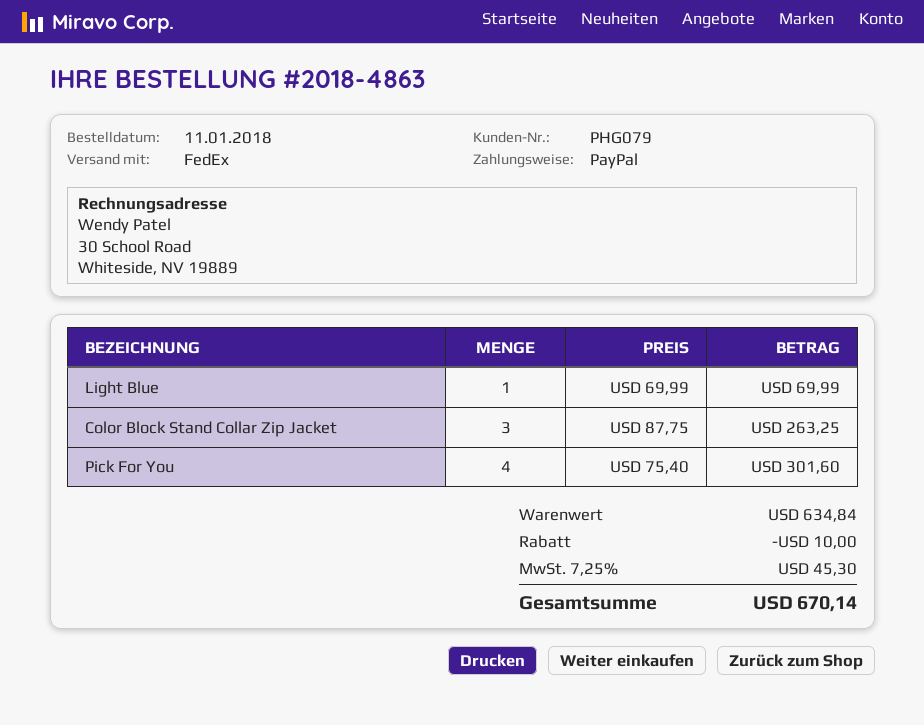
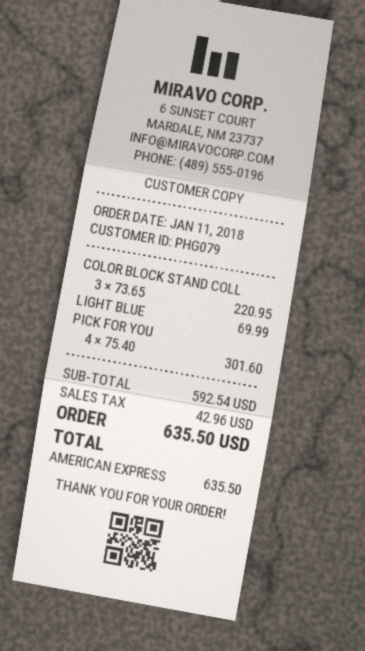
payment method: PayPal -> American Express
Color Block Stand Collar Zip Jacket: 3 x 87.75 = 263.25 -> 3 x 73.65 = 220.95
subtotal: 634.84 -> 592.54
discount: 10.00 -> none
tax: 45.30 -> 42.96
total: 670.14 -> 635.50

